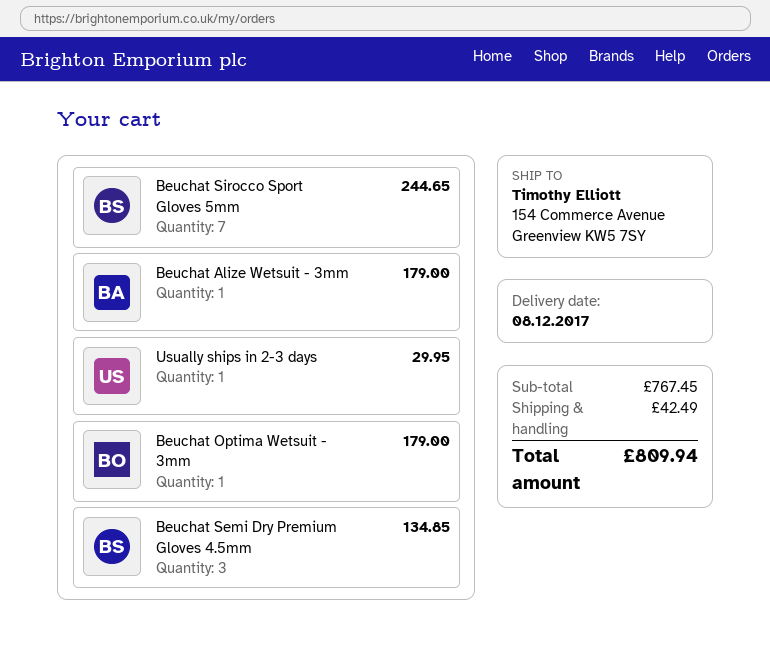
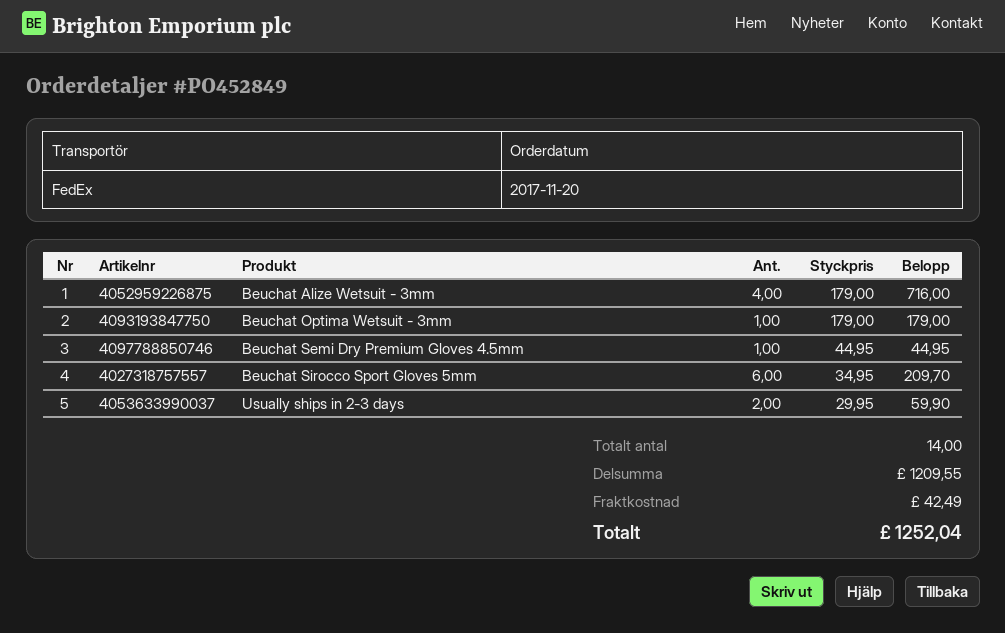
Beuchat Sirocco Sport Gloves 5mm: 7 for 244.65 -> 6 for 209.70
Beuchat Alize Wetsuit - 3mm: 1 for 179.00 -> 4 for 716.00
Usually ships in 2-3 days: 1 for 29.95 -> 2 for 59.90
Beuchat Semi Dry Premium Gloves 4.5mm: 3 for 134.85 -> 1 for 44.95
subtotal: 767.45 -> 1209.55
total: 809.94 -> 1252.04

